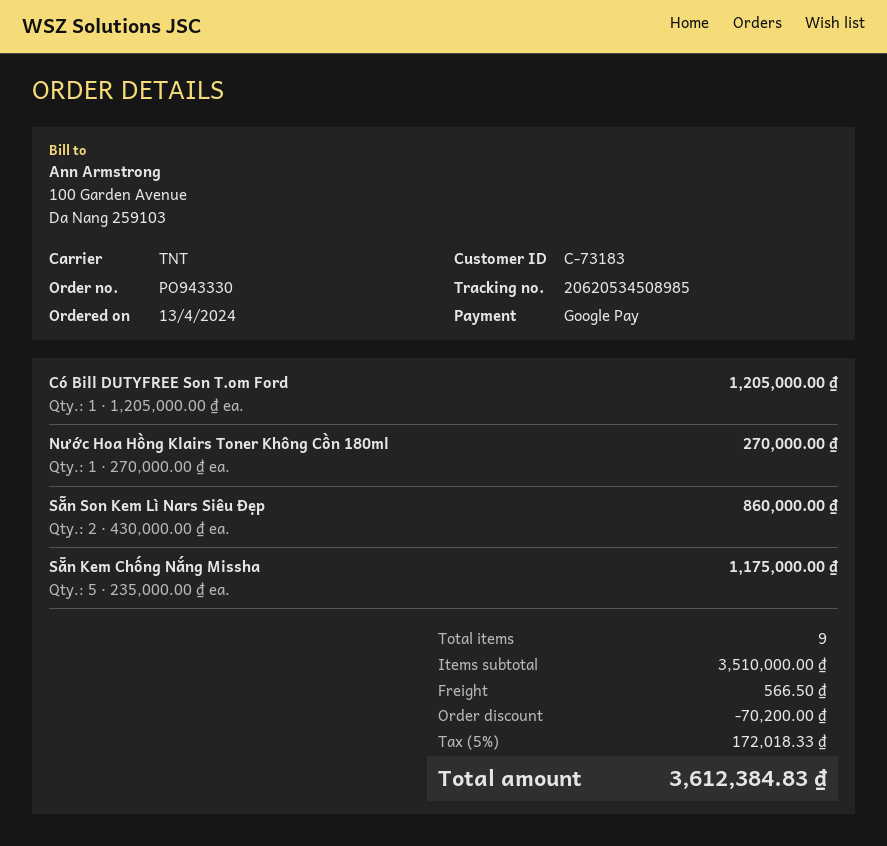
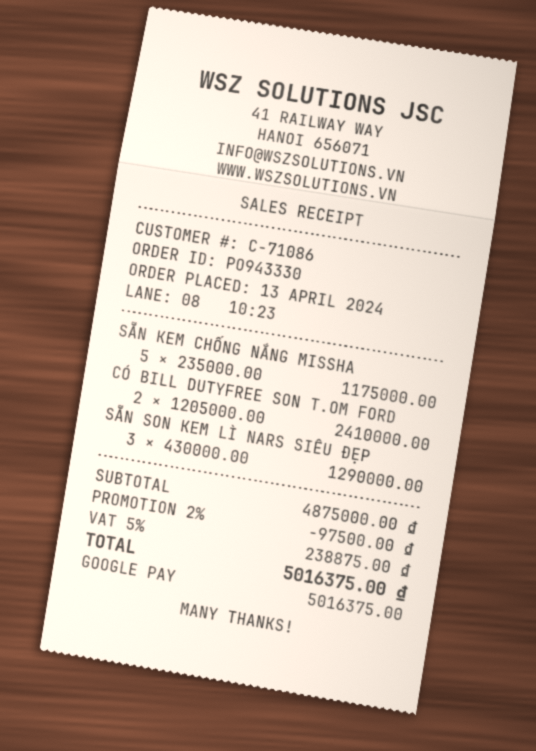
customer number: C-73183 -> C-71086
Có Bill DUTYFREE Son T.om Ford: 1 x 1205000.00 = 1205000.00 -> 2 x 1205000.00 = 2410000.00
Nước Hoa Hồng Klairs Toner Không Cồn 180ml: 1 x 270000.00 = 270000.00 -> none
Sẵn Son Kem Lì Nars Siêu Đẹp: 2 x 430000.00 = 860000.00 -> 3 x 430000.00 = 1290000.00
subtotal: 3510000.00 -> 4875000.00
discount: 70200.00 -> 97500.00
shipping: 566.50 -> none
tax: 5% = 172018.33 -> 5% = 238875.00
total: 3612384.83 -> 5016375.00

